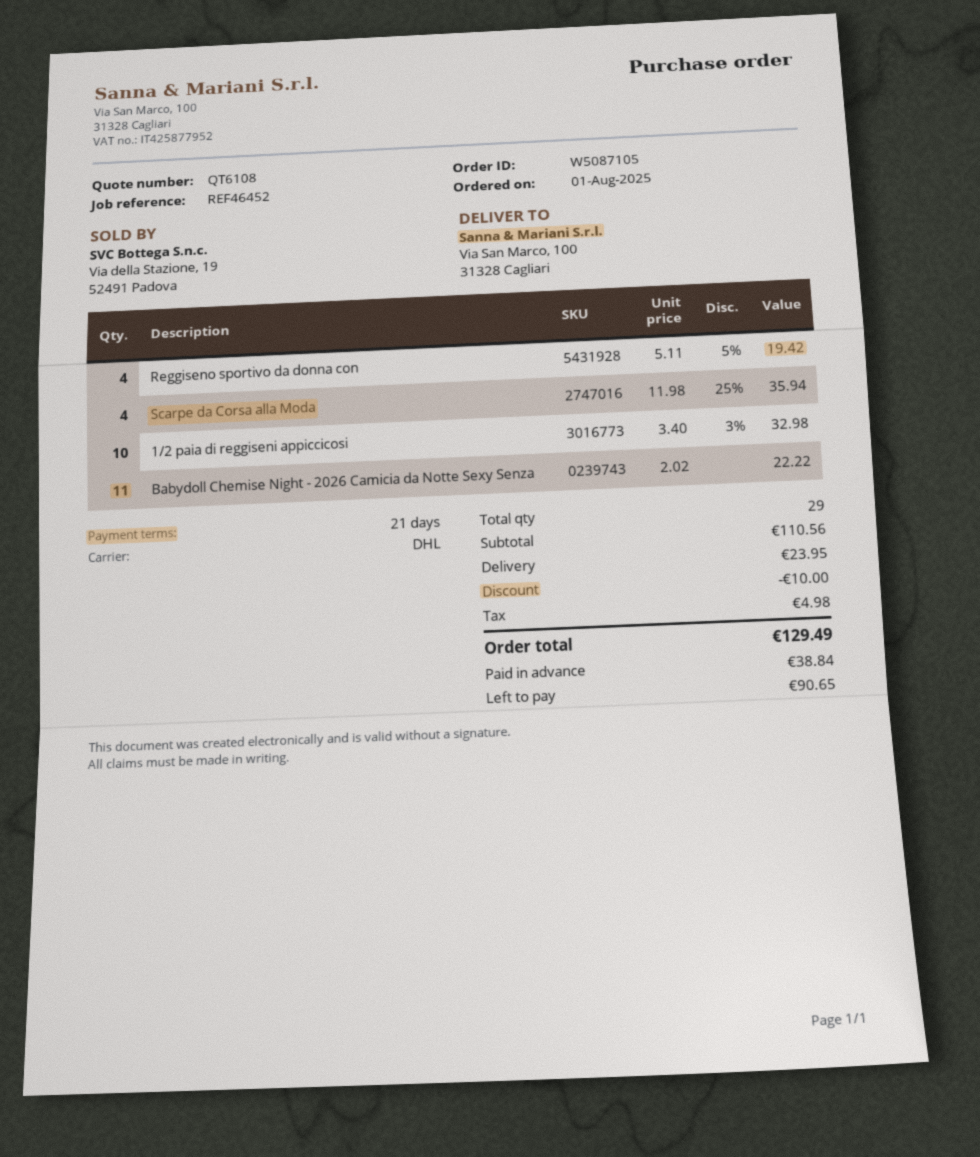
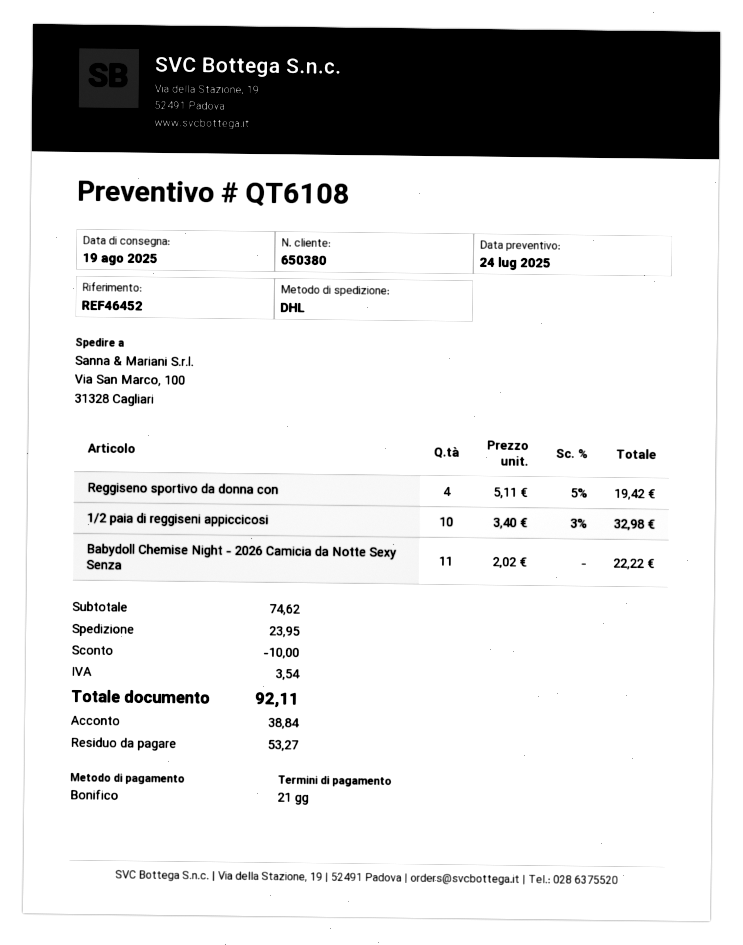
Scarpe da Corsa alla Moda: 4 x 11.98 - 25% = 35.94 -> none
subtotal: 110.56 -> 74.62
tax: 4.98 -> 3.54
total: 129.49 -> 92.11
balance: 90.65 -> 53.27

